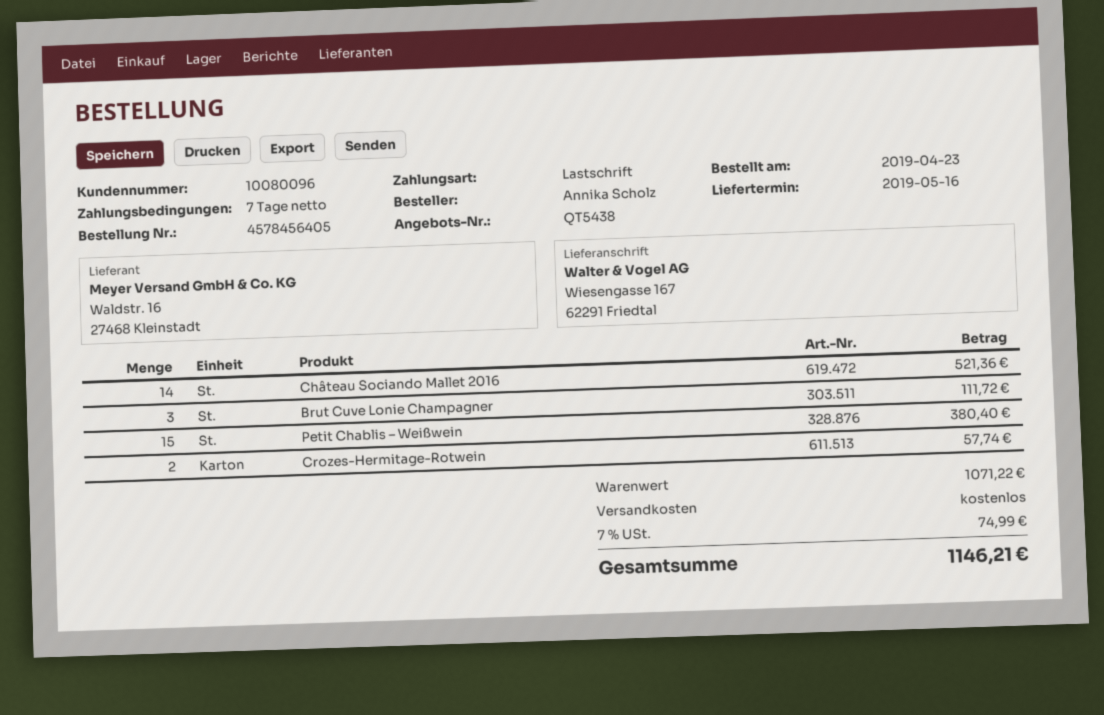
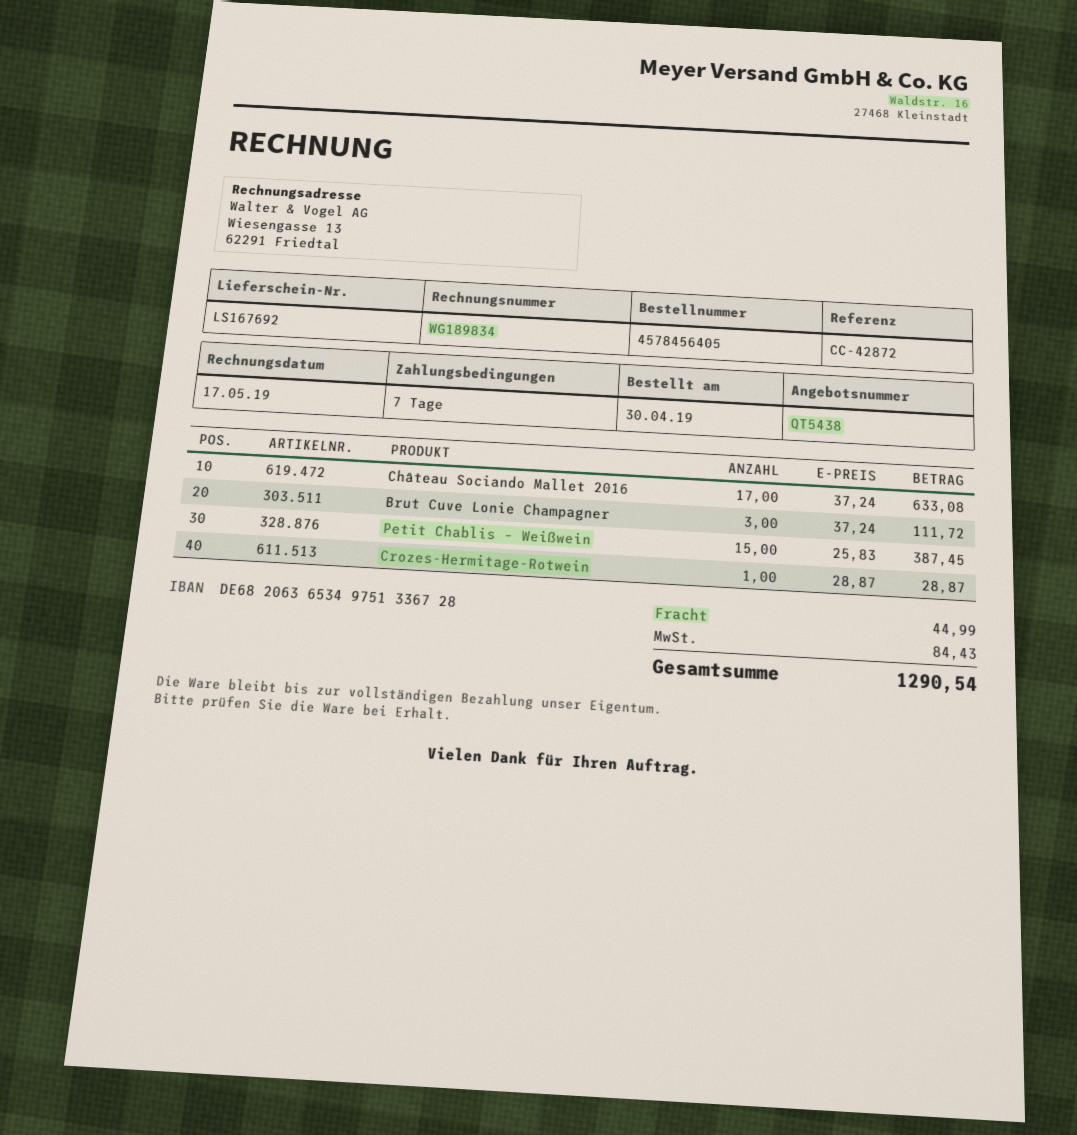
order date: 2019-04-23 -> 2019-04-30
Château Sociando Mallet 2016: 14 for 521.36 -> 17 for 633.08
Petit Chablis – Weißwein: 15 for 380.40 -> 15 for 387.45
Crozes-Hermitage-Rotwein: 2 for 57.74 -> 1 for 28.87
shipping: 0.00 -> 44.99
tax: 74.99 -> 84.43
total: 1146.21 -> 1290.54

